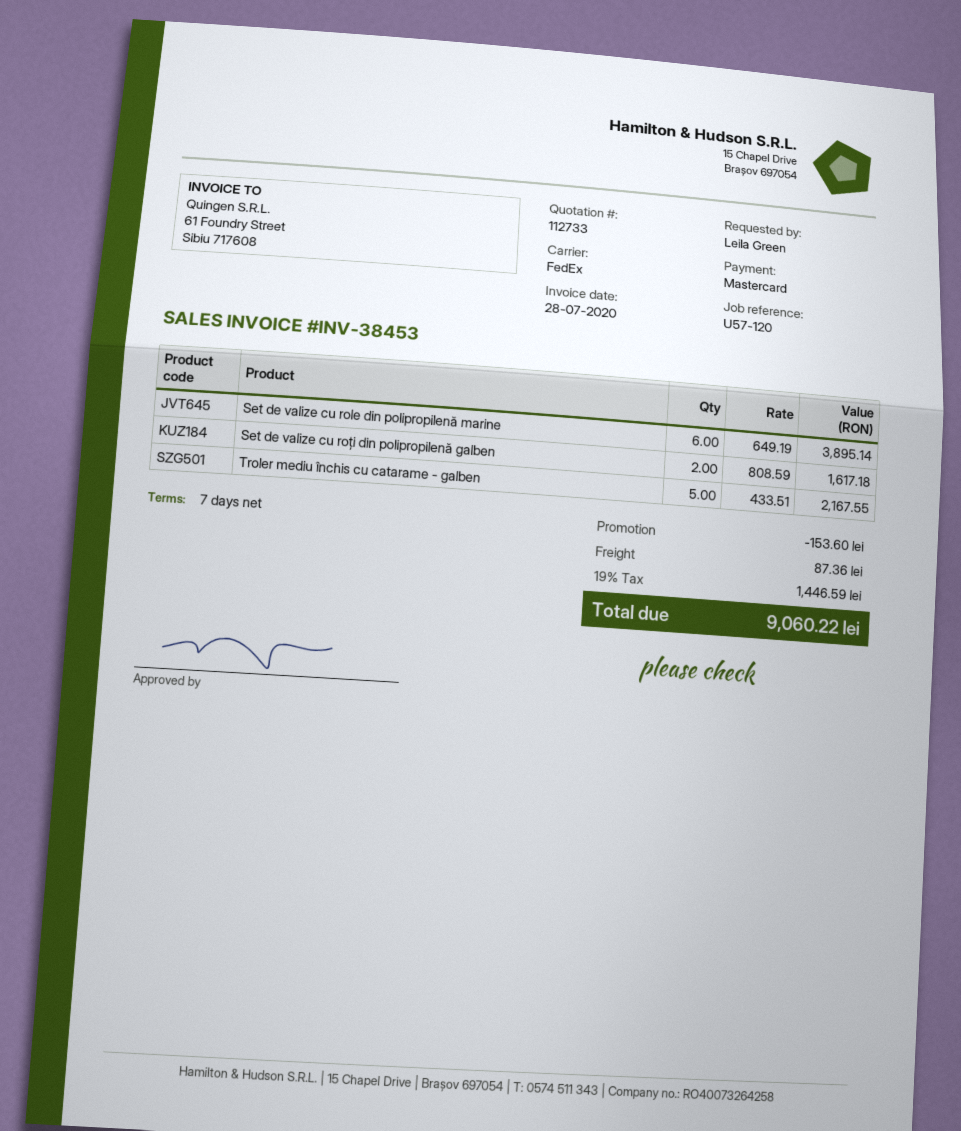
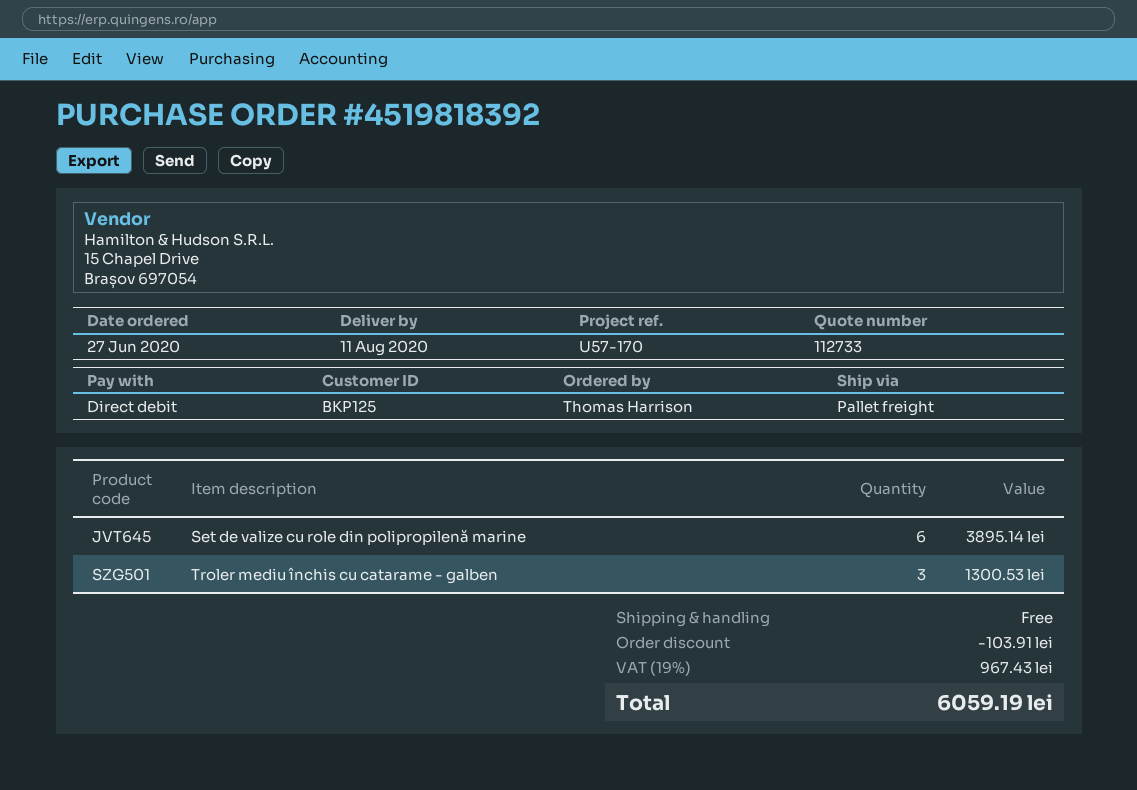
reference: U57-120 -> U57-170
ordered by: Leila Green -> Thomas Harrison
payment method: Mastercard -> direct debit
shipping method: FedEx -> pallet freight
Set de valize cu roți din polipropilenă galben: 2 for 1617.18 -> none
Troler mediu închis cu catarame - galben: 5 for 2167.55 -> 3 for 1300.53
discount: 153.60 -> 103.91
shipping: 87.36 -> 0.00
tax: 19% = 1446.59 -> 19% = 967.43
total: 9060.22 -> 6059.19

